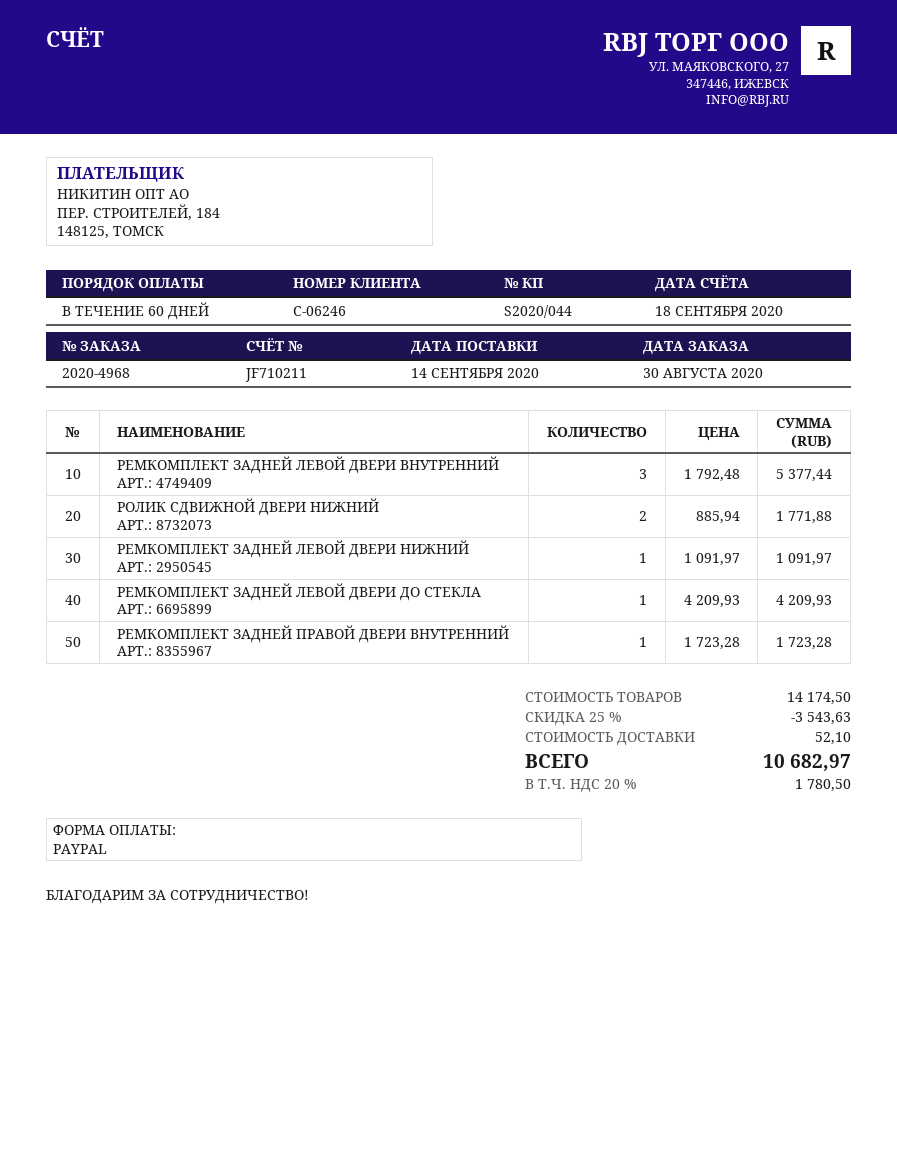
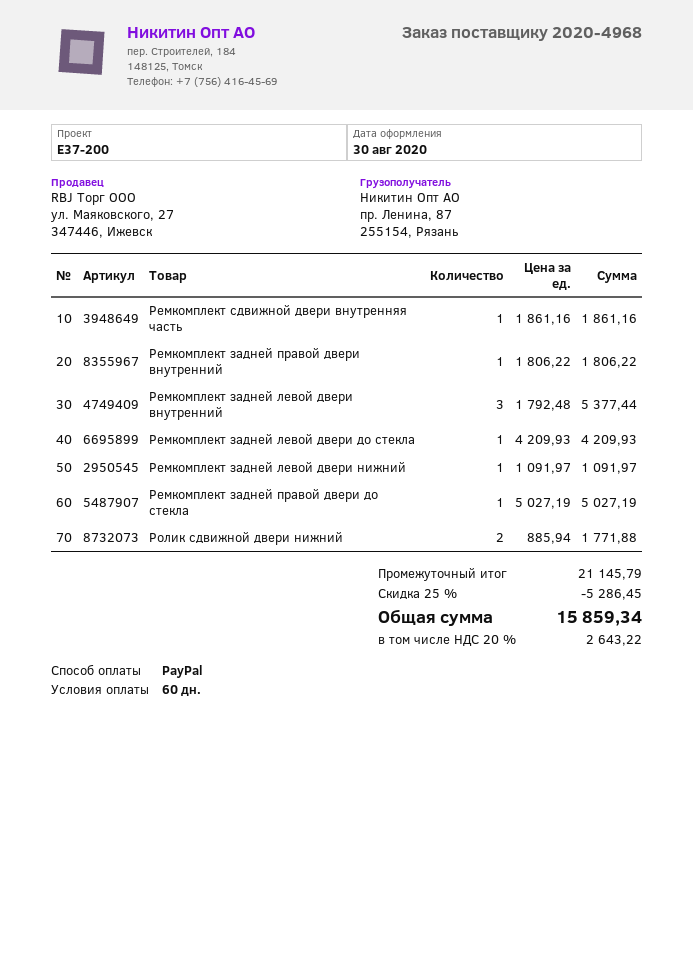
РЕМКОМПЛЕКТ ЗАДНЕЙ ПРАВОЙ ДВЕРИ ВНУТРЕННИЙ: 1 x 1723.28 = 1723.28 -> 1 x 1806.22 = 1806.22
Ремкомплект сдвижной двери внутренняя часть: none -> 1 x 1861.16 = 1861.16
Ремкомплект задней правой двери до стекла: none -> 1 x 5027.19 = 5027.19
subtotal: 14174.50 -> 21145.79
discount: 25% = 3543.63 -> 25% = 5286.45
shipping: 52.10 -> none
tax: 20% = 1780.50 -> 20% = 2643.22
total: 10682.97 -> 15859.34

